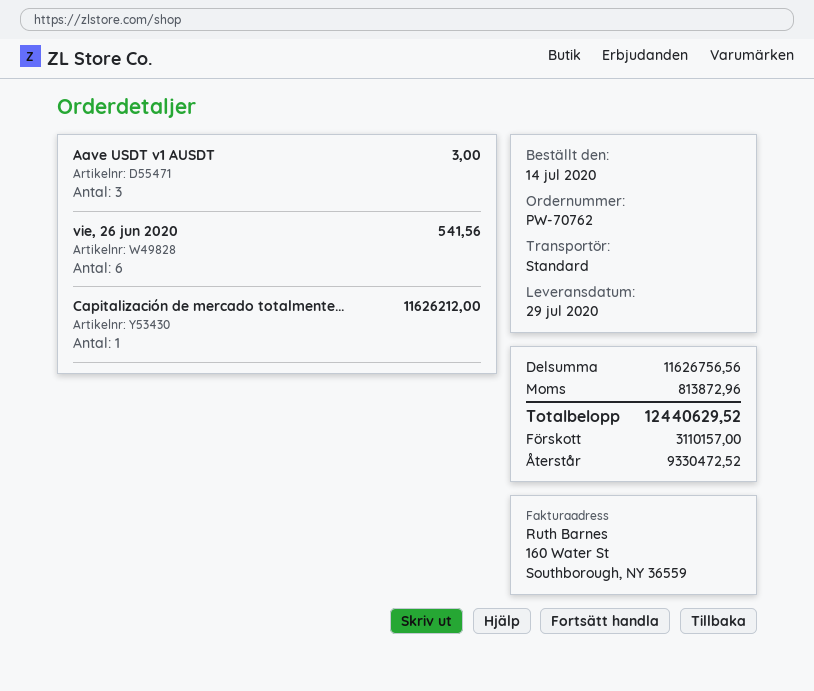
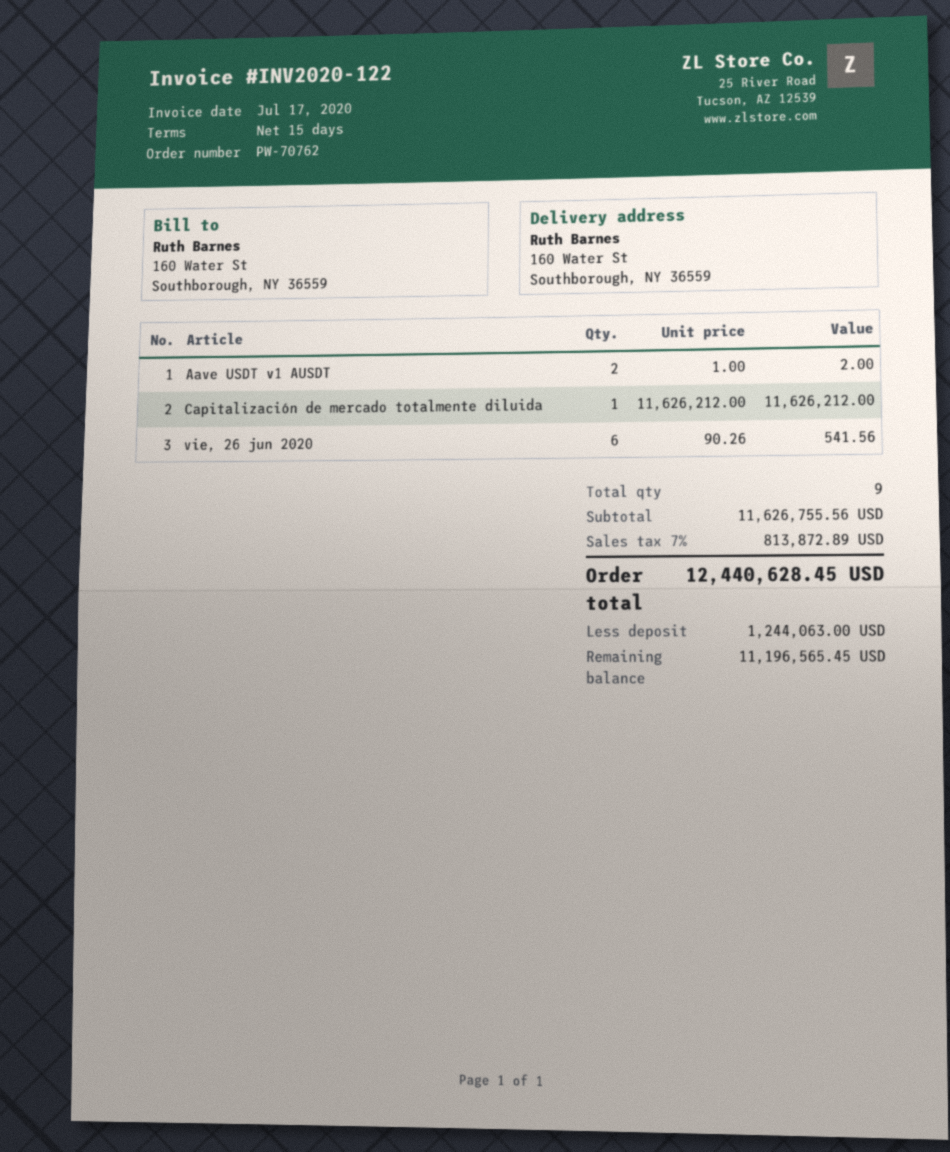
Aave USDT v1 AUSDT: 3 for 3.00 -> 2 for 2.00
subtotal: 11626756.56 -> 11626755.56
tax: 813872.96 -> 813872.89
total: 12440629.52 -> 12440628.45
deposit: 3110157.00 -> 1244063.00
balance: 9330472.52 -> 11196565.45

